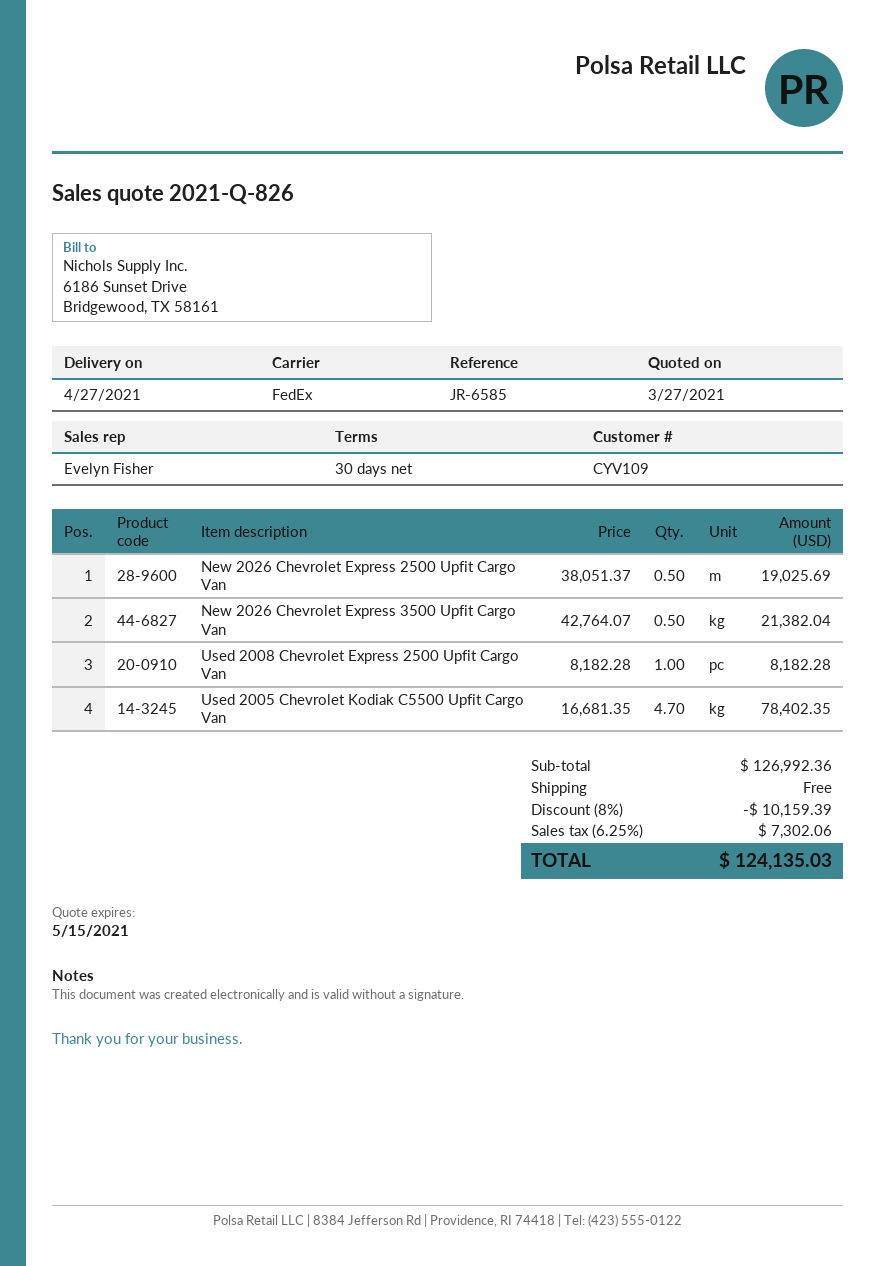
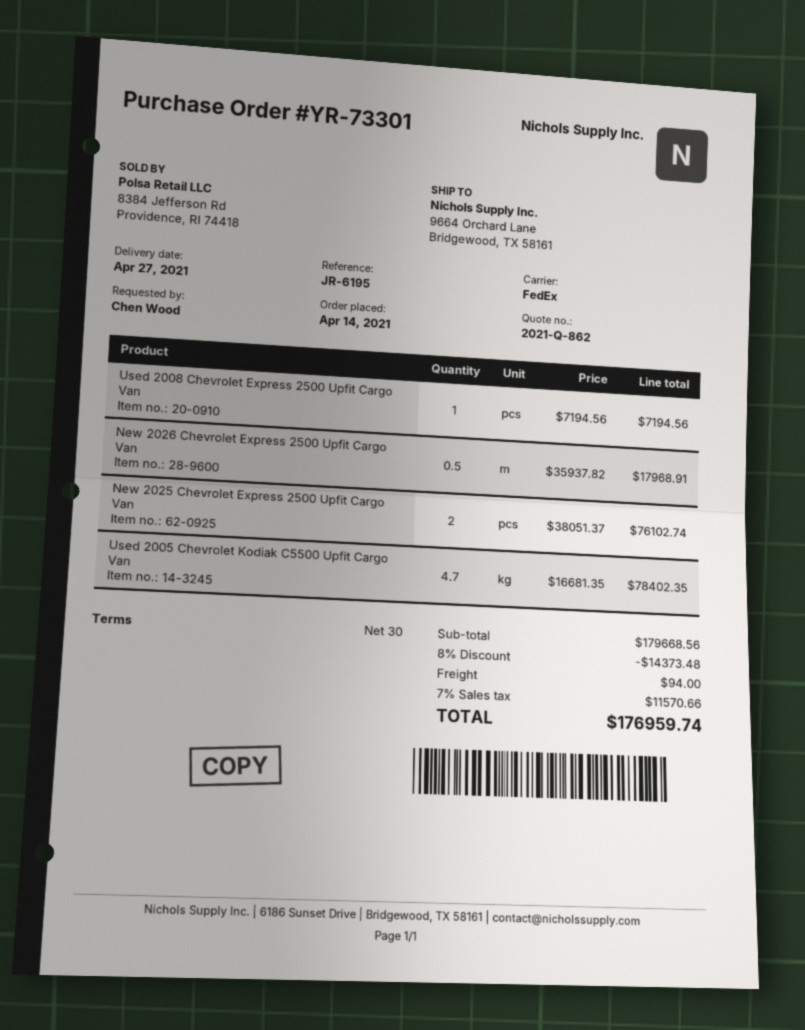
quote number: 2021-Q-826 -> 2021-Q-862
reference: JR-6585 -> JR-6195
New 2026 Chevrolet Express 2500 Upfit Cargo Van: 0.5 x 38051.37 = 19025.69 -> 0.5 x 35937.82 = 17968.91
New 2026 Chevrolet Express 3500 Upfit Cargo Van: 0.5 x 42764.07 = 21382.04 -> none
Used 2008 Chevrolet Express 2500 Upfit Cargo Van: 1 x 8182.28 = 8182.28 -> 1 x 7194.56 = 7194.56
New 2025 Chevrolet Express 2500 Upfit Cargo Van: none -> 2 x 38051.37 = 76102.74
subtotal: 126992.36 -> 179668.56
discount: 8% = 10159.39 -> 8% = 14373.48
shipping: 0.00 -> 94.00
tax: 6.25% = 7302.06 -> 7% = 11570.66
total: 124135.03 -> 176959.74

